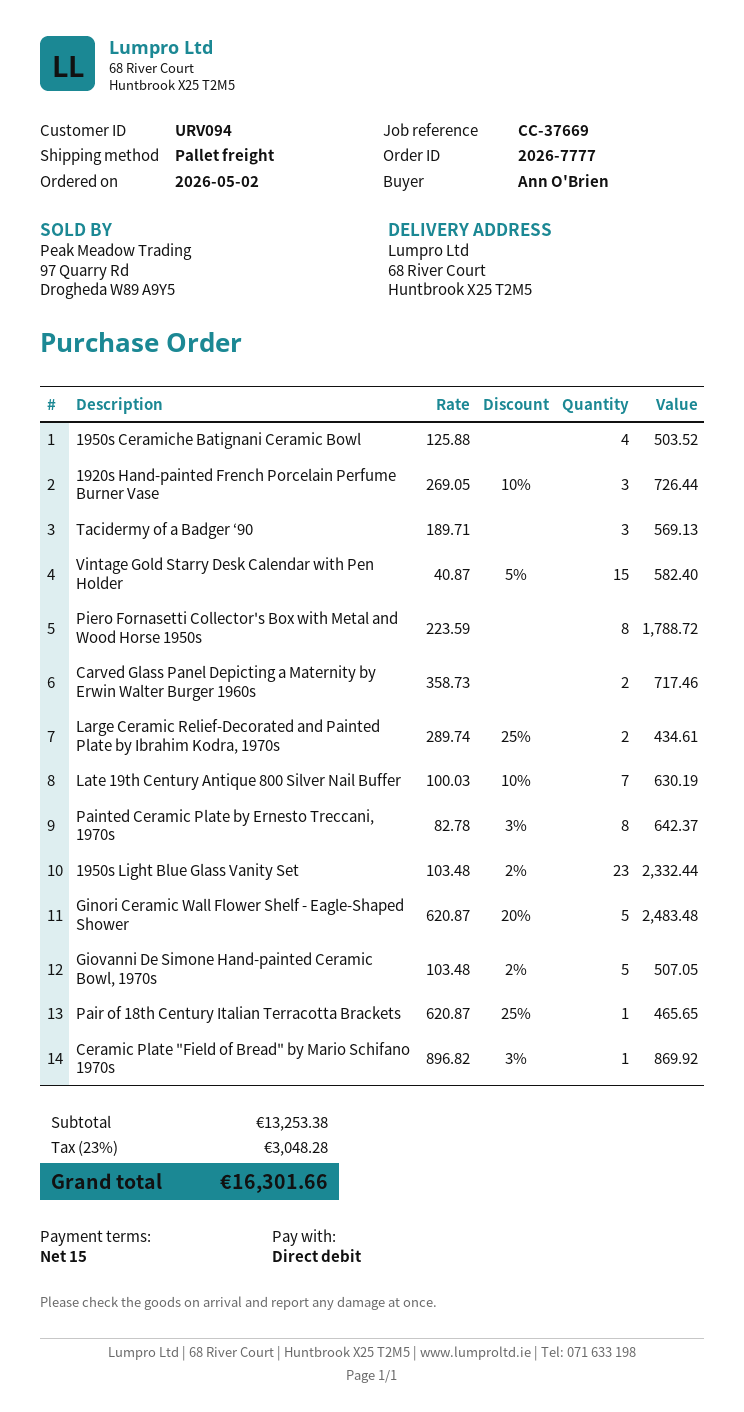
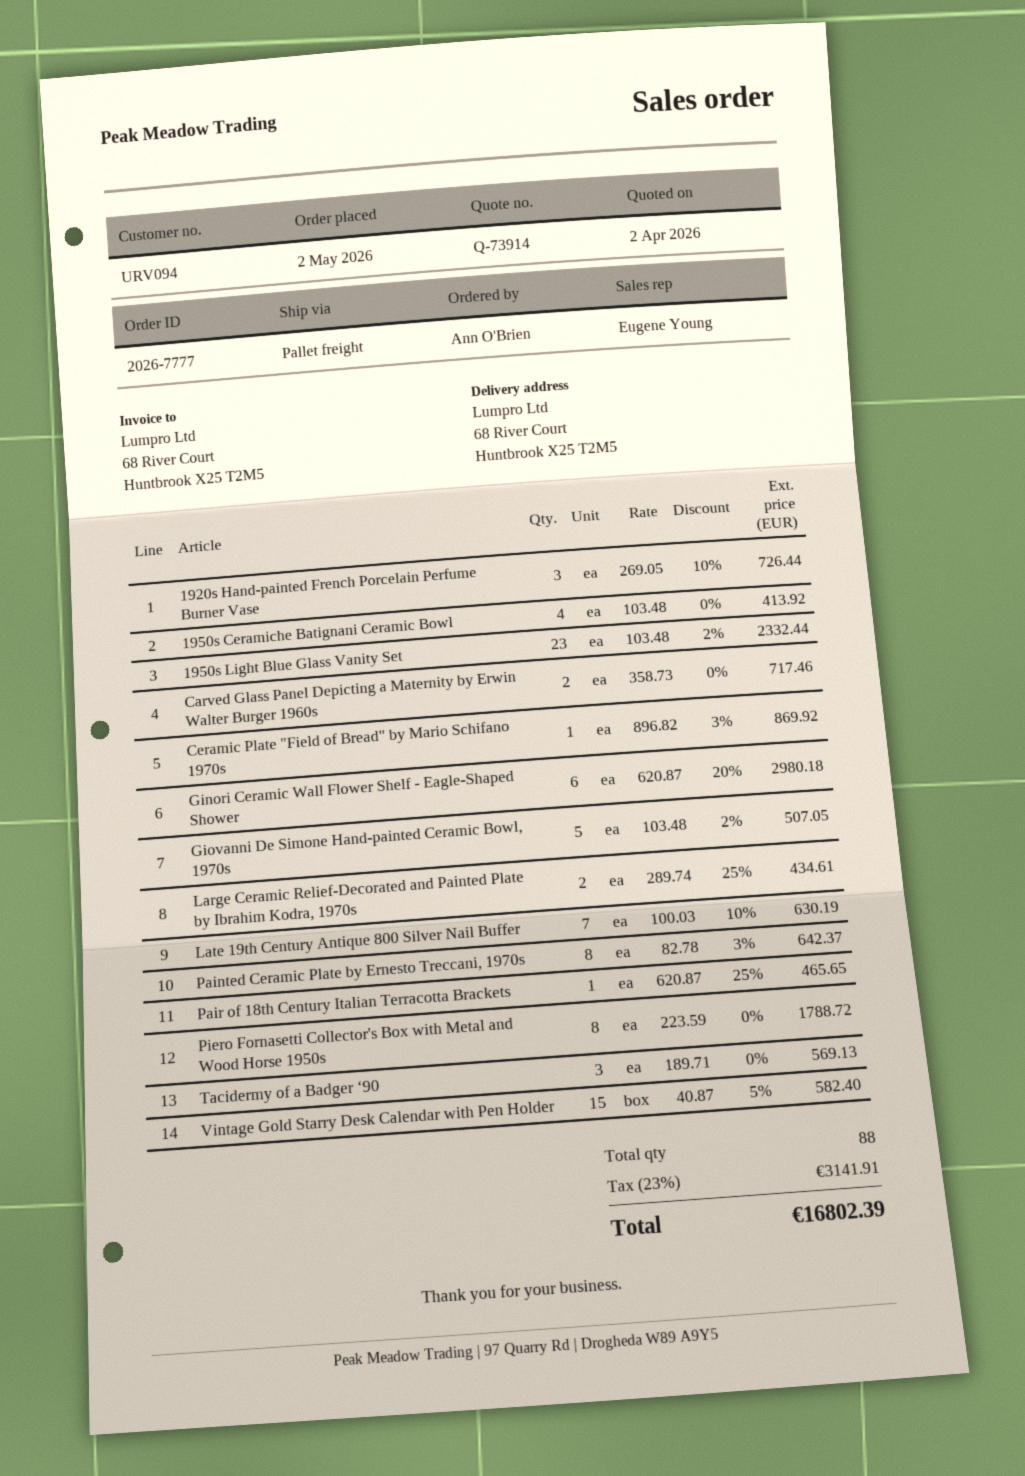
1950s Ceramiche Batignani Ceramic Bowl: 4 x 125.88 = 503.52 -> 4 x 103.48 = 413.92
Ginori Ceramic Wall Flower Shelf - Eagle-Shaped Shower: 5 x 620.87 - 20% = 2483.48 -> 6 x 620.87 - 20% = 2980.18
tax: 23% = 3048.28 -> 23% = 3141.91
total: 16301.66 -> 16802.39

